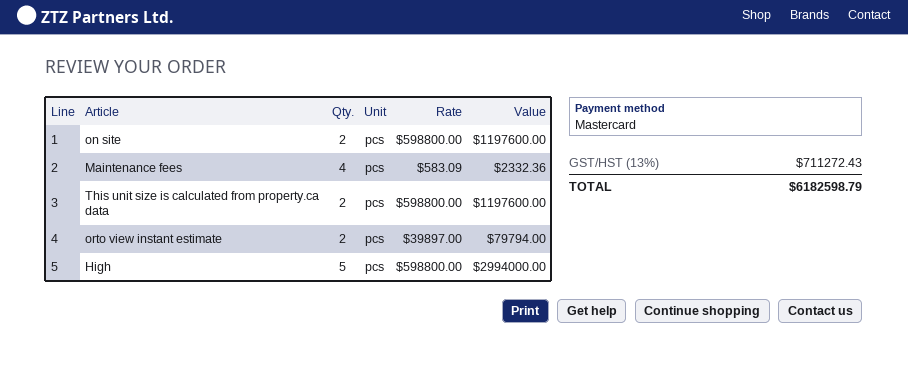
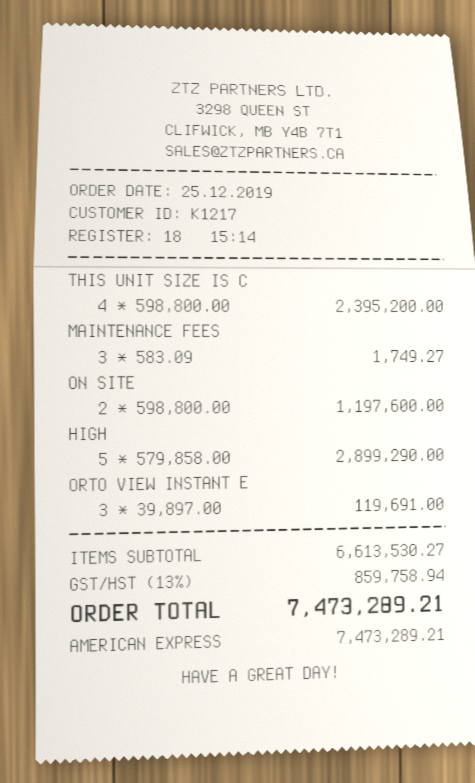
payment method: Mastercard -> American Express
Maintenance fees: 4 x 583.09 = 2332.36 -> 3 x 583.09 = 1749.27
This unit size is calculated from property.ca data: 2 x 598800.00 = 1197600.00 -> 4 x 598800.00 = 2395200.00
orto view instant estimate: 2 x 39897.00 = 79794.00 -> 3 x 39897.00 = 119691.00
High: 5 x 598800.00 = 2994000.00 -> 5 x 579858.00 = 2899290.00
tax: 13% = 711272.43 -> 13% = 859758.94
total: 6182598.79 -> 7473289.21

